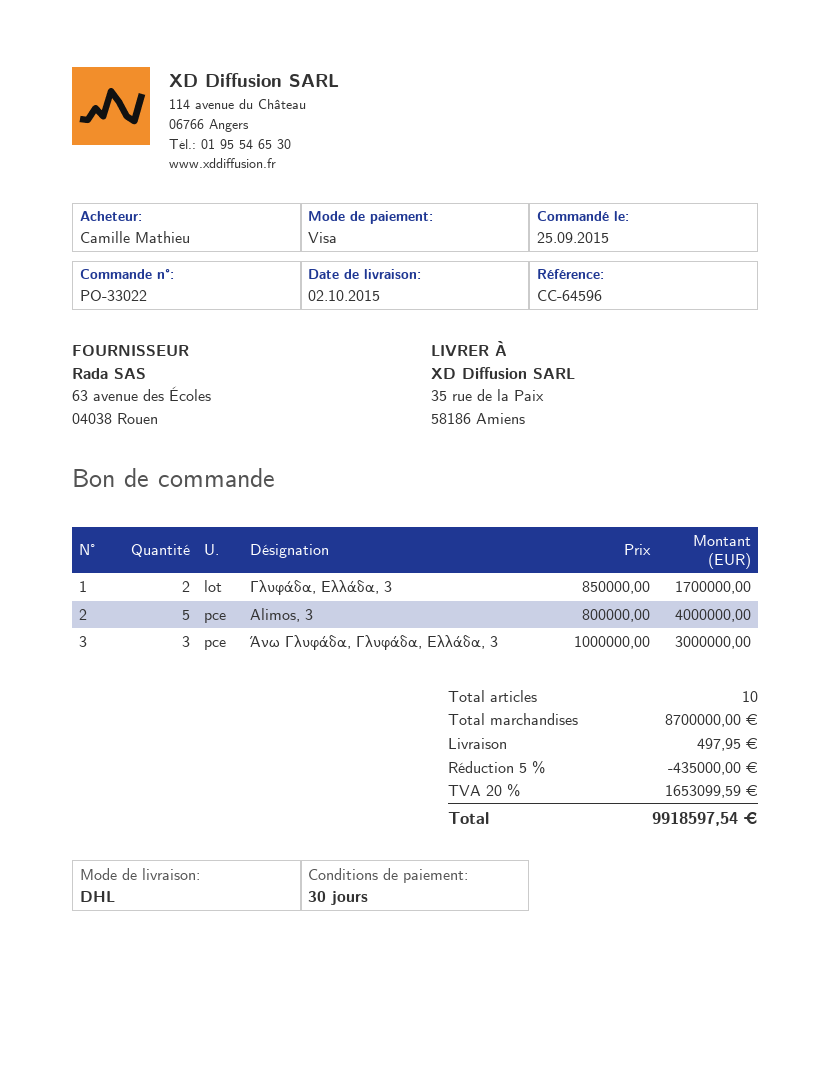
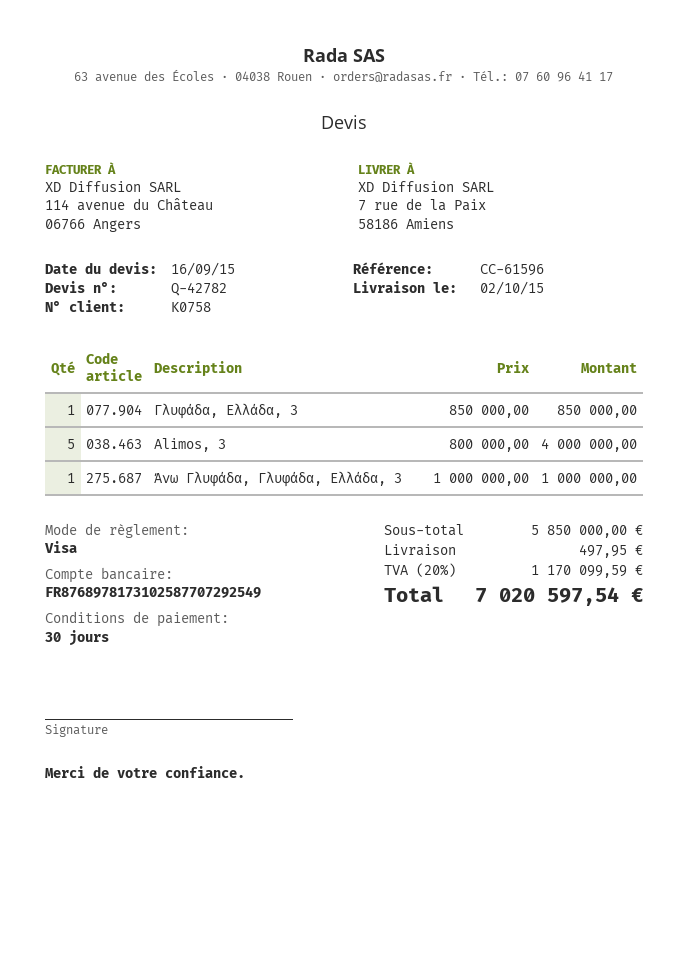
reference: CC-64596 -> CC-61596
ship to: 35 rue de la Paix, 58186 Amiens -> 7 rue de la Paix, 58186 Amiens
Γλυφάδα, Ελλάδα, 3: 2 x 850000.00 = 1700000.00 -> 1 x 850000.00 = 850000.00
Άνω Γλυφάδα, Γλυφάδα, Ελλάδα, 3: 3 x 1000000.00 = 3000000.00 -> 1 x 1000000.00 = 1000000.00
subtotal: 8700000.00 -> 5850000.00
discount: 5% = 435000.00 -> none
tax: 20% = 1653099.59 -> 20% = 1170099.59
total: 9918597.54 -> 7020597.54

